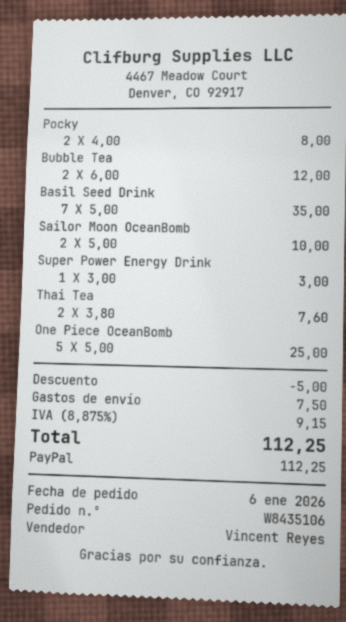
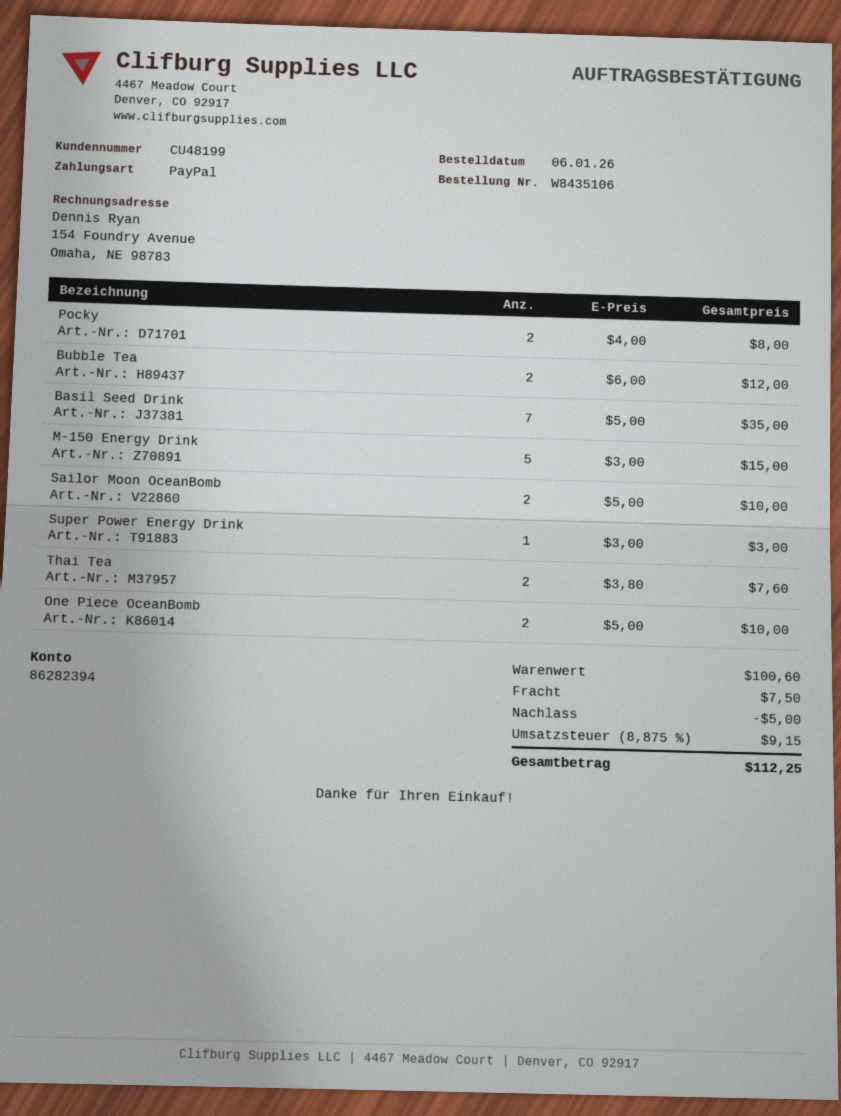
One Piece OceanBomb: 5 x 5.00 = 25.00 -> 2 x 5.00 = 10.00
M-150 Energy Drink: none -> 5 x 3.00 = 15.00

